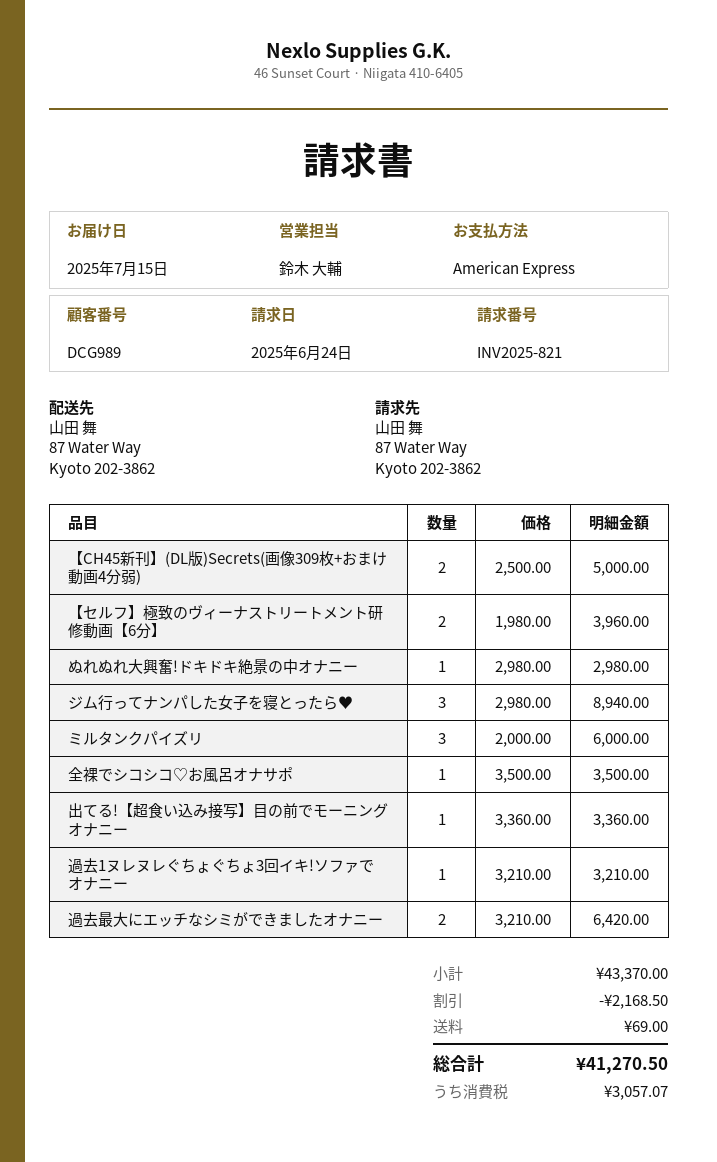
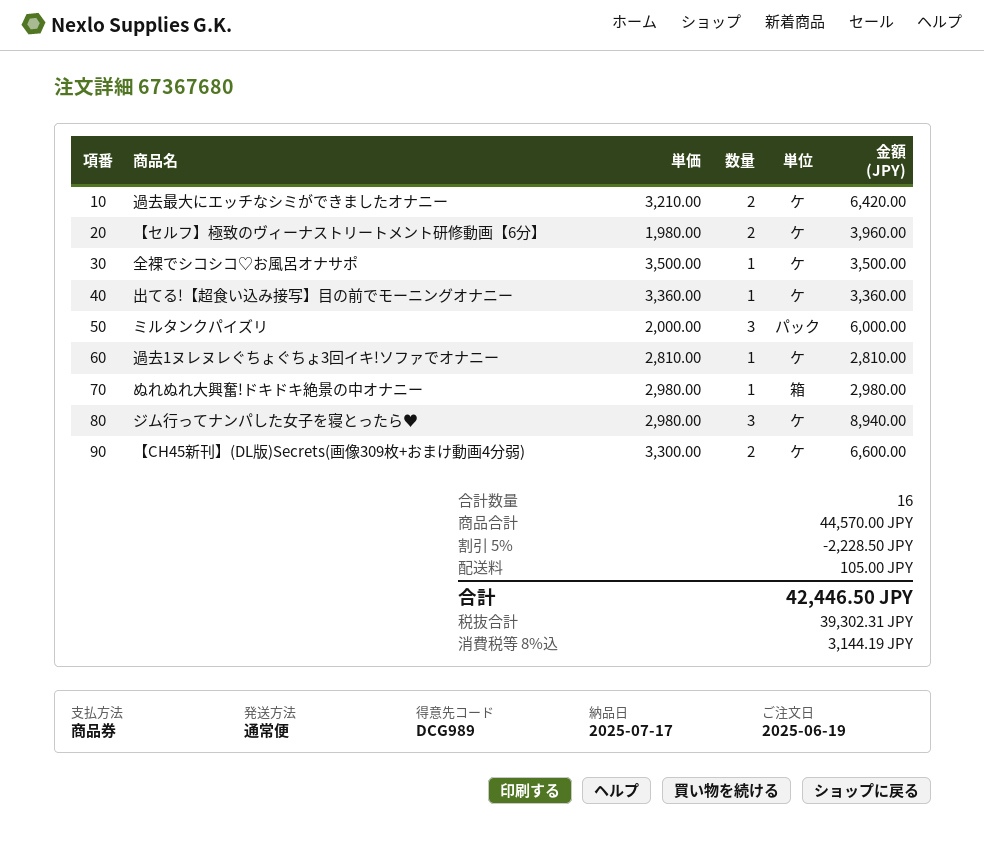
delivery date: 2025-07-15 -> 2025-07-17
payment method: American Express -> gift card
【CH45新刊】(DL版)Secrets(画像309枚+おまけ動画4分弱): 2 x 2500.00 = 5000.00 -> 2 x 3300.00 = 6600.00
過去1ヌレヌレぐちょぐちょ3回イキ!ソファでオナニー: 1 x 3210.00 = 3210.00 -> 1 x 2810.00 = 2810.00
subtotal: 43370.00 -> 44570.00
discount: 2168.50 -> 2228.50
shipping: 69.00 -> 105.00
tax: 3057.07 -> 3144.19
total: 41270.50 -> 42446.50

